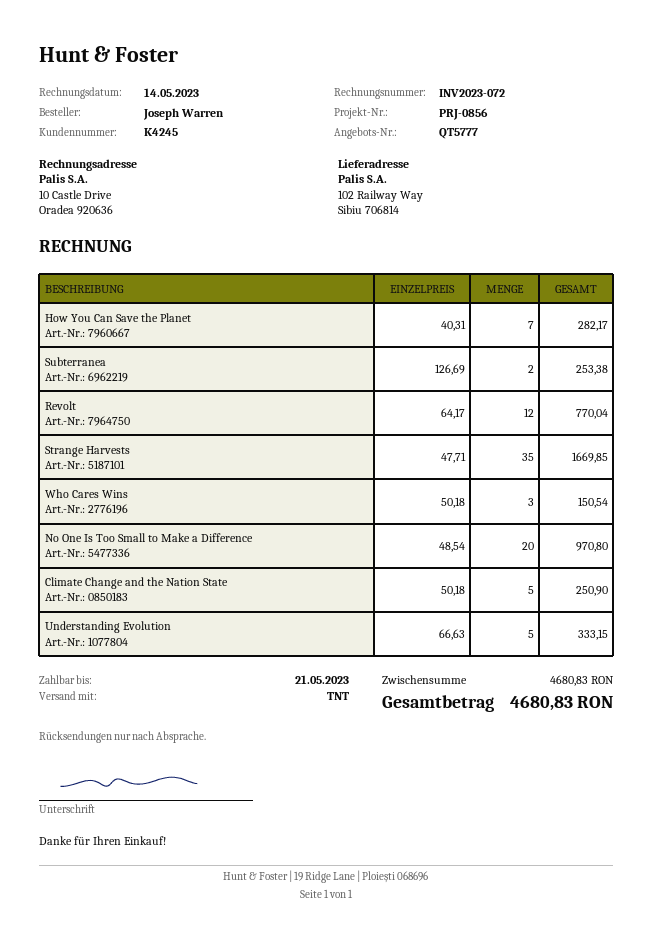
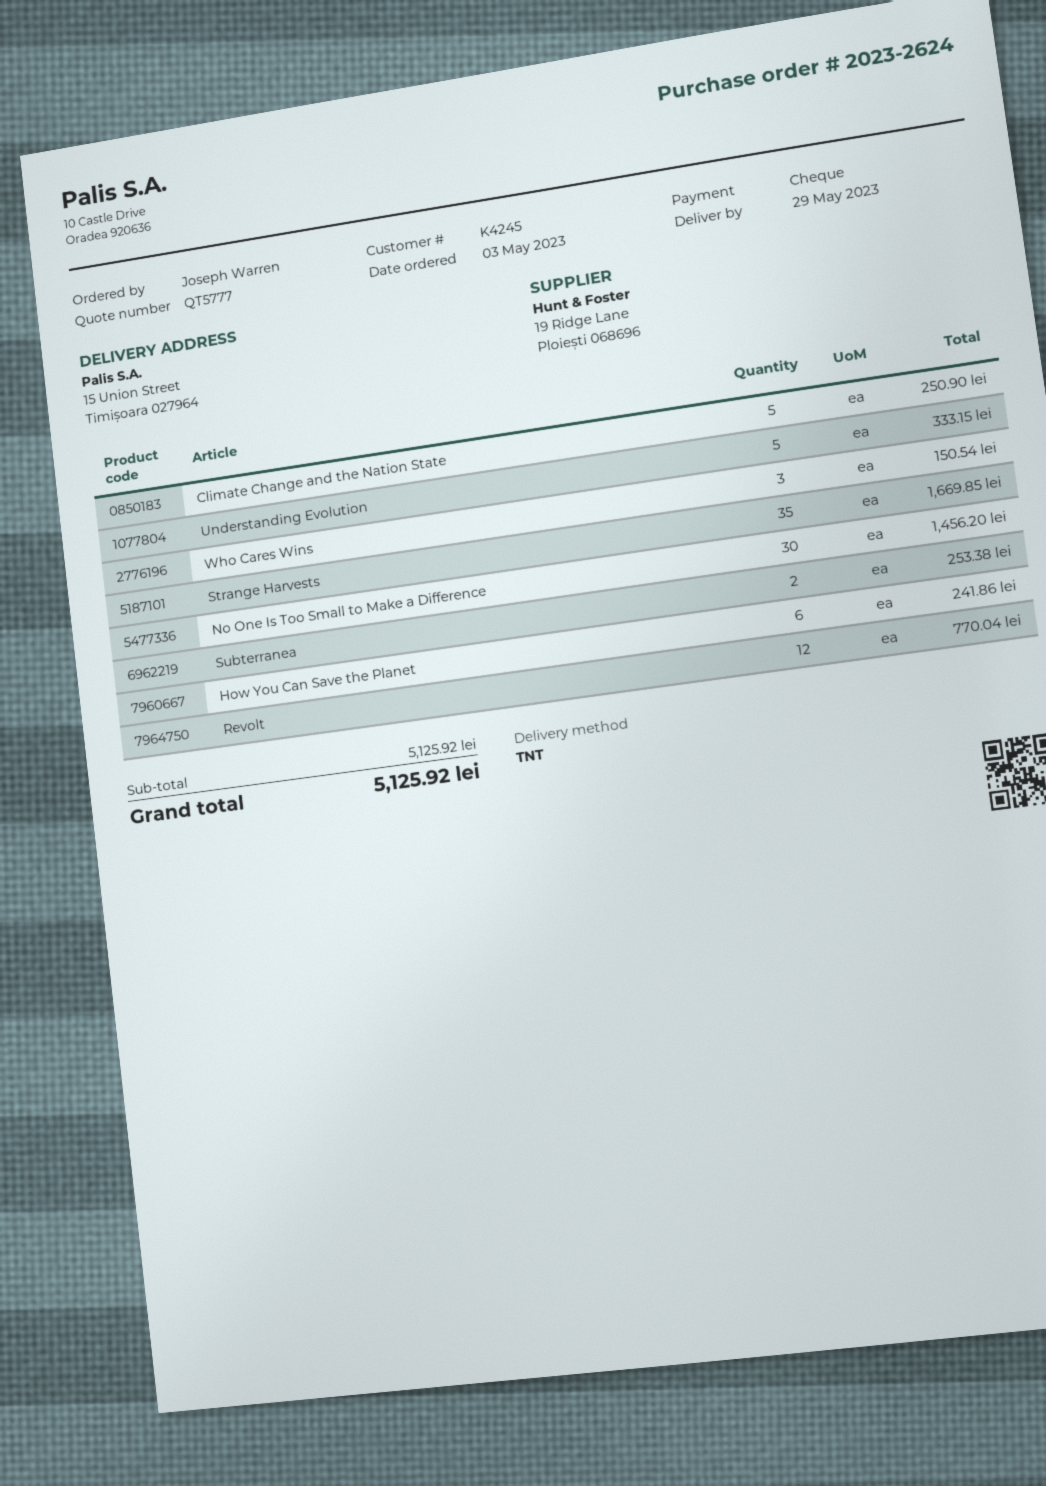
ship to: 102 Railway Way, Sibiu 706814 -> 15 Union Street, Timișoara 027964
How You Can Save the Planet: 7 for 282.17 -> 6 for 241.86
No One Is Too Small to Make a Difference: 20 for 970.80 -> 30 for 1456.20
subtotal: 4680.83 -> 5125.92
total: 4680.83 -> 5125.92

